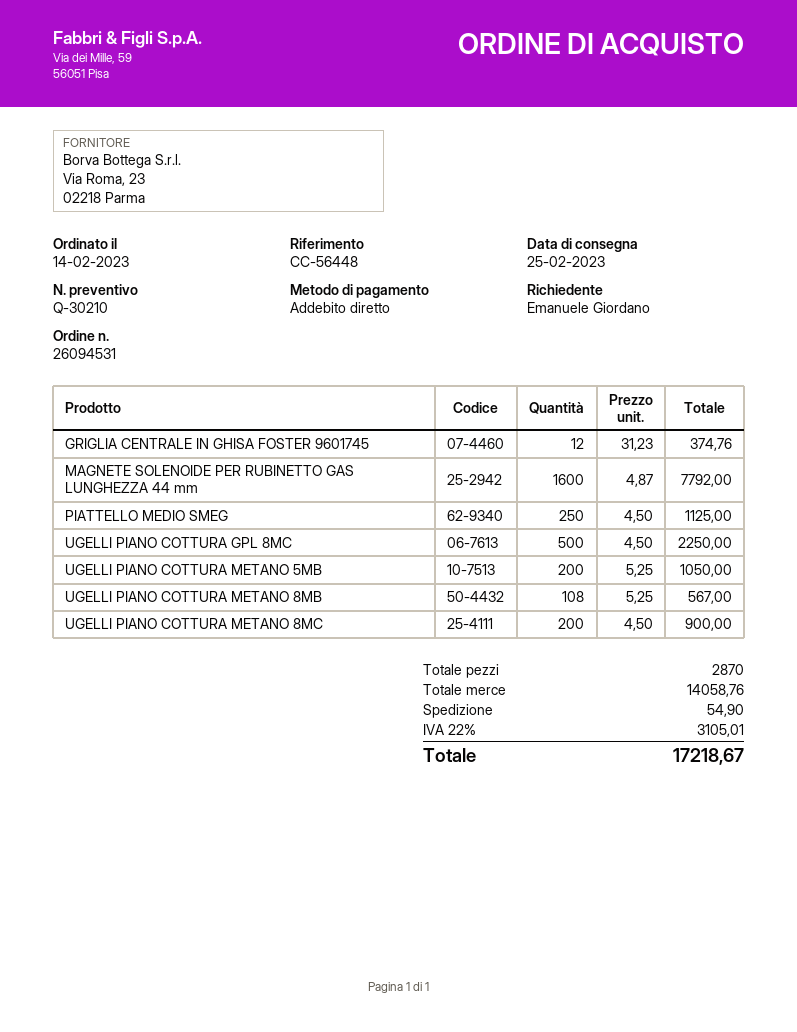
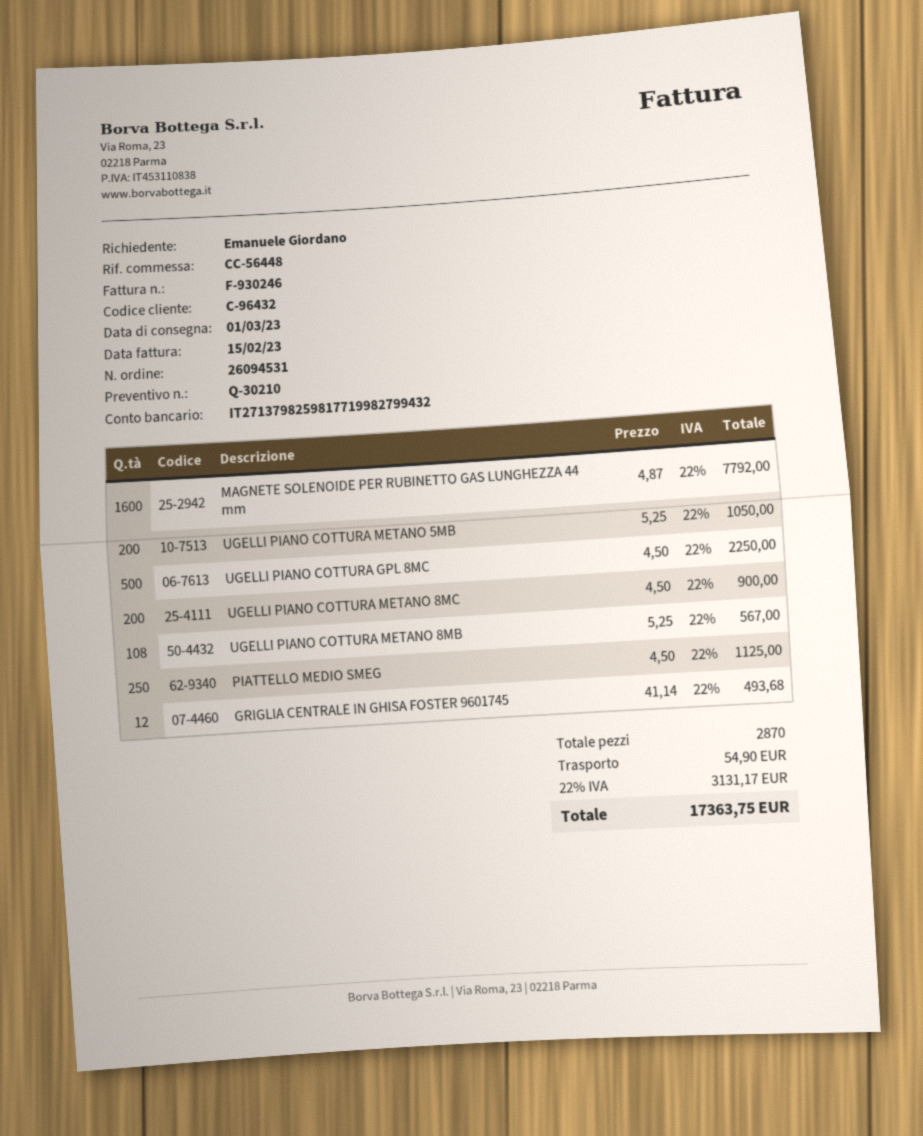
delivery date: 2023-02-25 -> 2023-03-01
GRIGLIA CENTRALE IN GHISA FOSTER 9601745: 12 x 31.23 = 374.76 -> 12 x 41.14 = 493.68
tax: 22% = 3105.01 -> 22% = 3131.17
total: 17218.67 -> 17363.75

